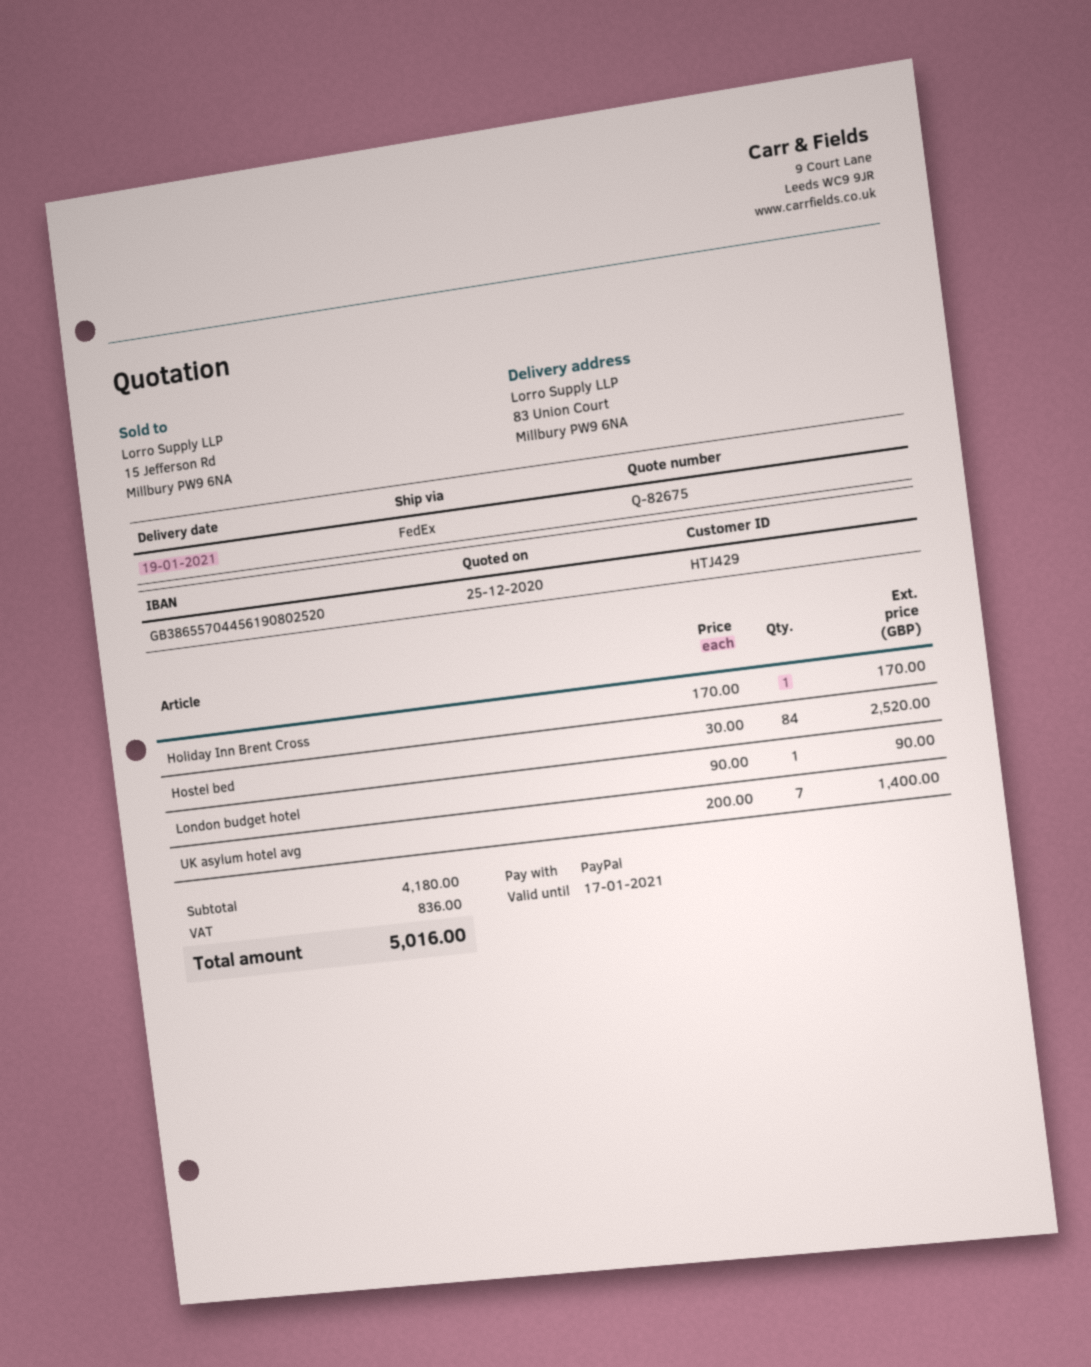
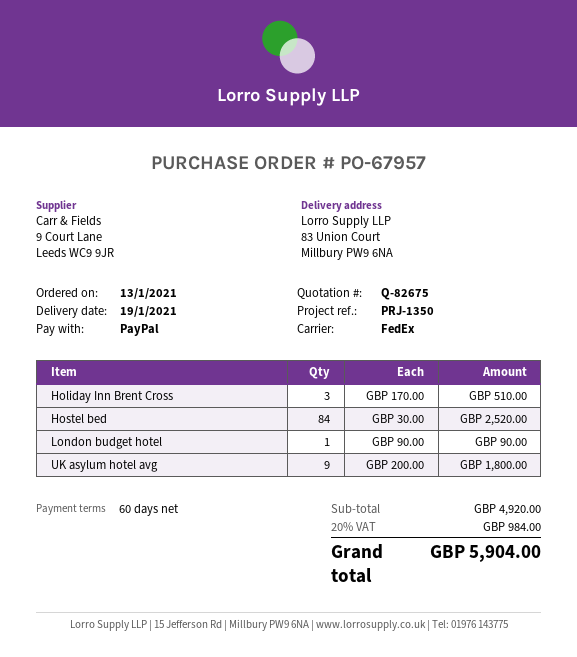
Holiday Inn Brent Cross: 1 x 170.00 = 170.00 -> 3 x 170.00 = 510.00
UK asylum hotel avg: 7 x 200.00 = 1400.00 -> 9 x 200.00 = 1800.00
subtotal: 4180.00 -> 4920.00
tax: 836.00 -> 984.00
total: 5016.00 -> 5904.00

